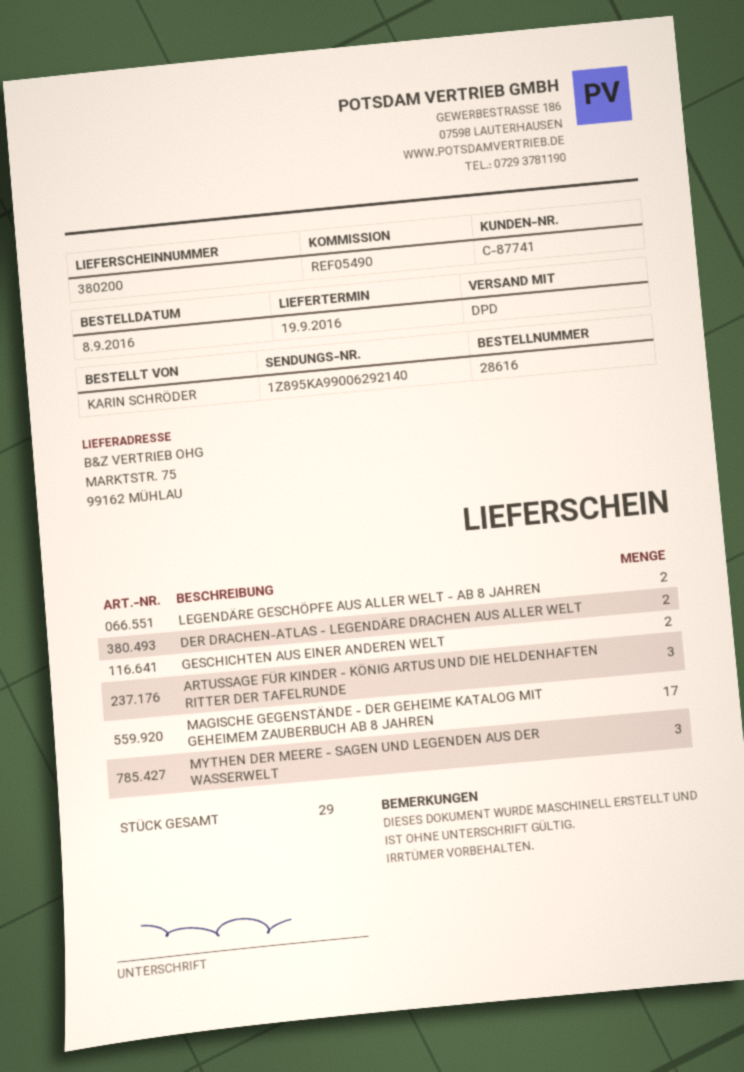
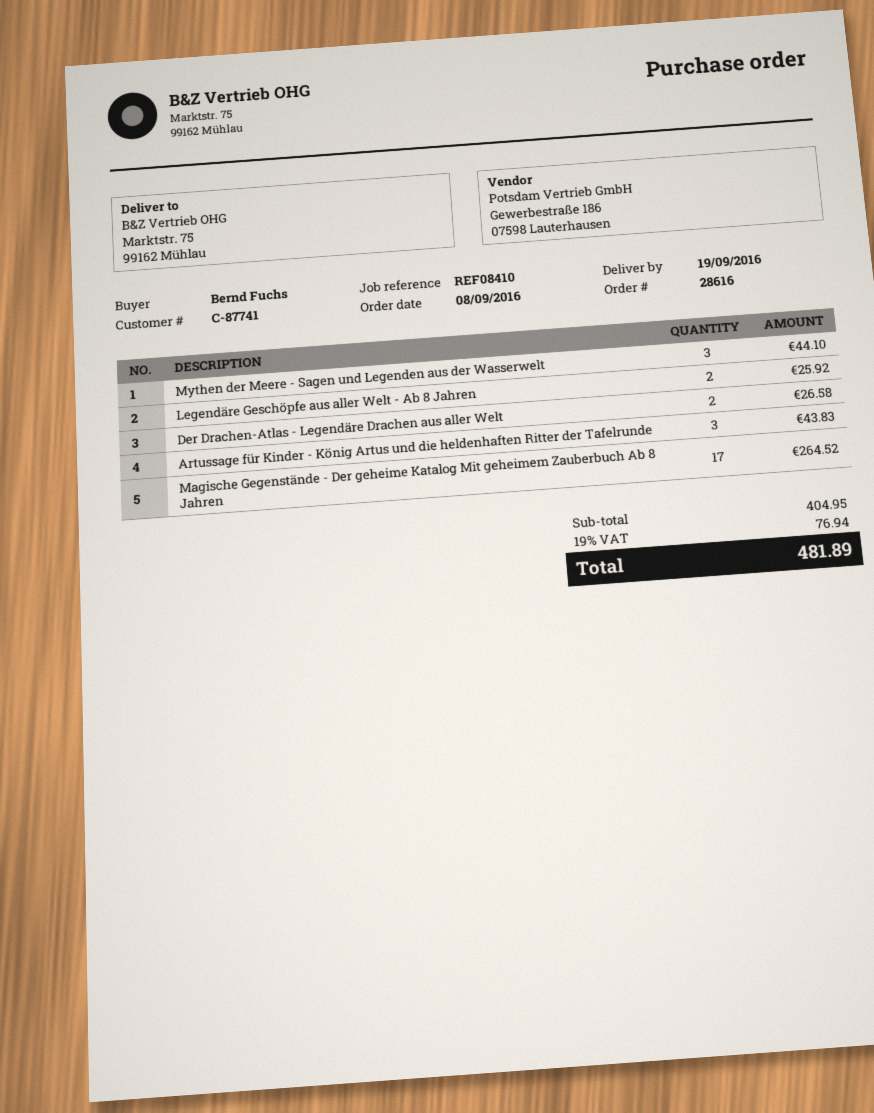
reference: REF05490 -> REF08410
ordered by: KARIN SCHRÖDER -> Bernd Fuchs
GESCHICHTEN AUS EINER ANDEREN WELT: 2 -> none

